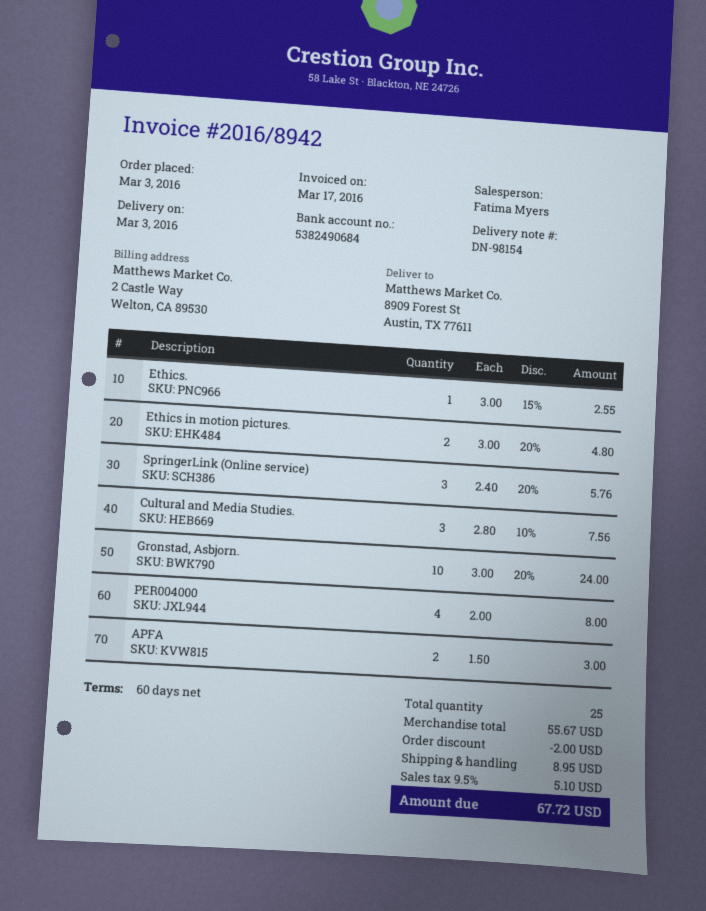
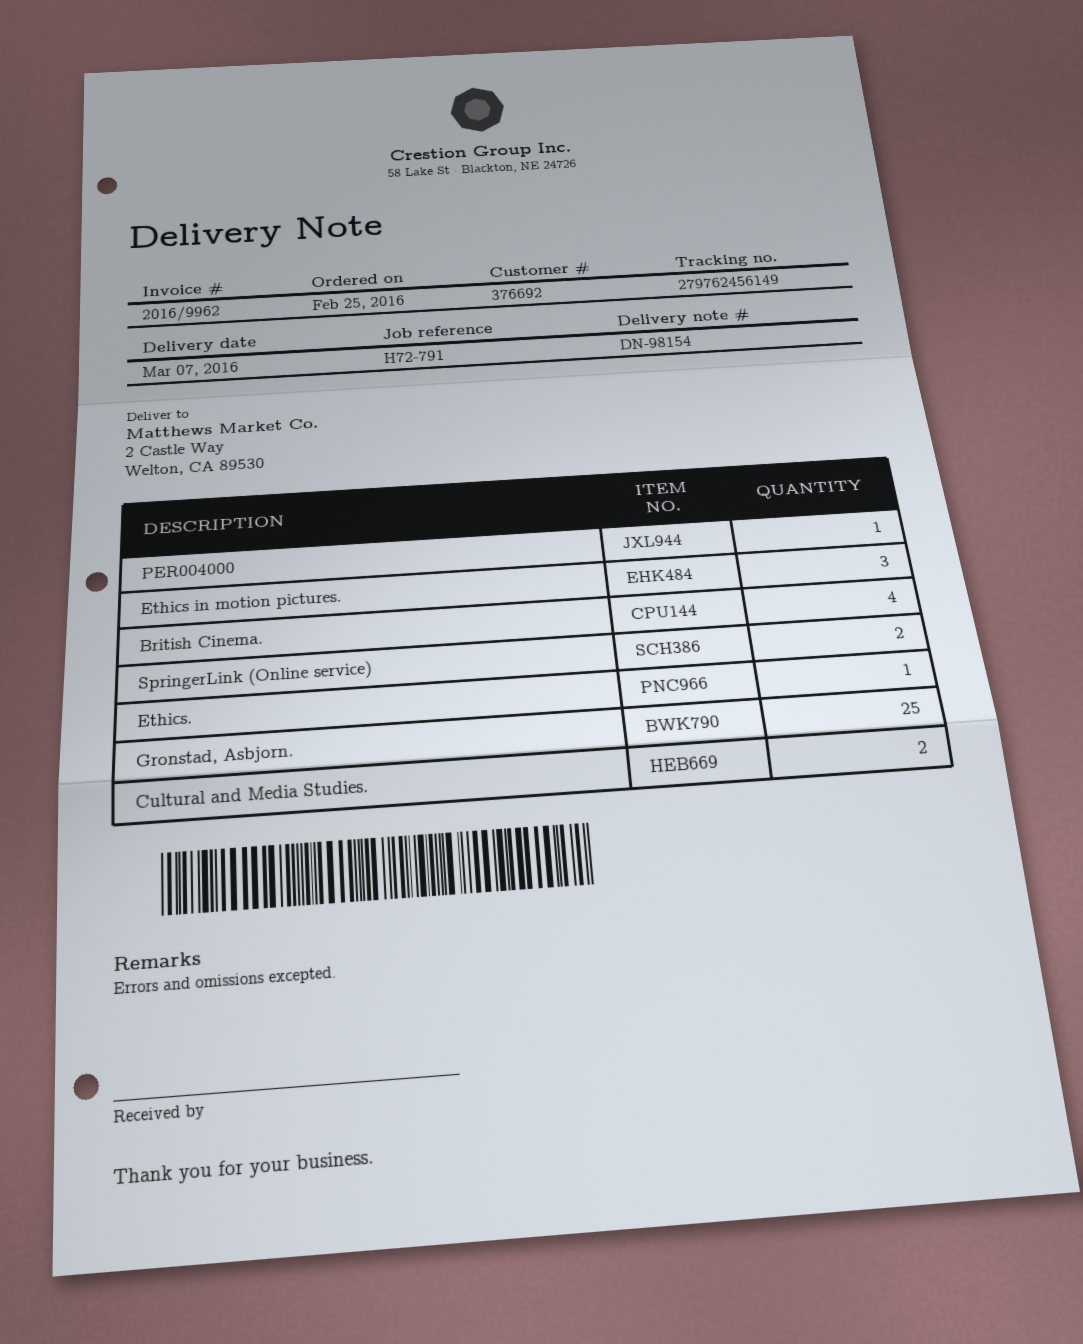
order date: 2016-03-03 -> 2016-02-25
delivery date: 2016-03-03 -> 2016-03-07
invoice number: 2016/8942 -> 2016/9962
ship to: 8909 Forest St, Austin, TX 77611 -> 2 Castle Way, Welton, CA 89530
Ethics in motion pictures.: 2 -> 3
SpringerLink (Online service): 3 -> 2
Cultural and Media Studies.: 3 -> 2
Gronstad, Asbjorn.: 10 -> 25
PER004000: 4 -> 1
APFA: 2 -> none
British Cinema.: none -> 4

